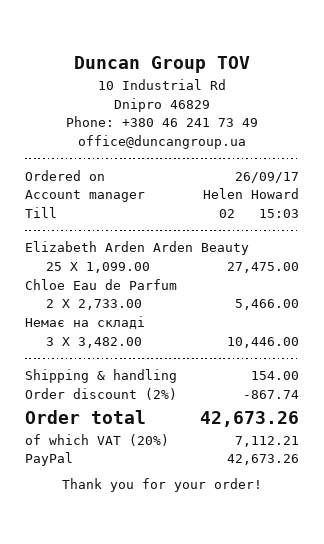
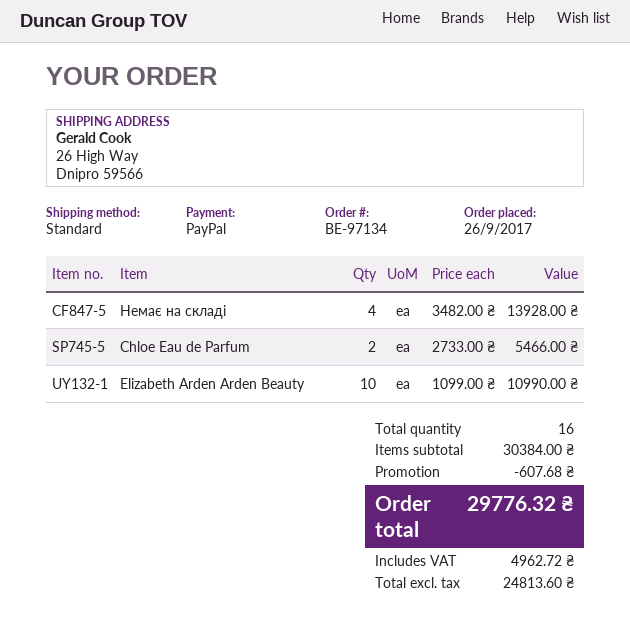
Elizabeth Arden Arden Beauty: 25 x 1099.00 = 27475.00 -> 10 x 1099.00 = 10990.00
Немає на складі: 3 x 3482.00 = 10446.00 -> 4 x 3482.00 = 13928.00
discount: 867.74 -> 607.68
shipping: 154.00 -> none
tax: 7112.21 -> 4962.72
total: 42673.26 -> 29776.32

